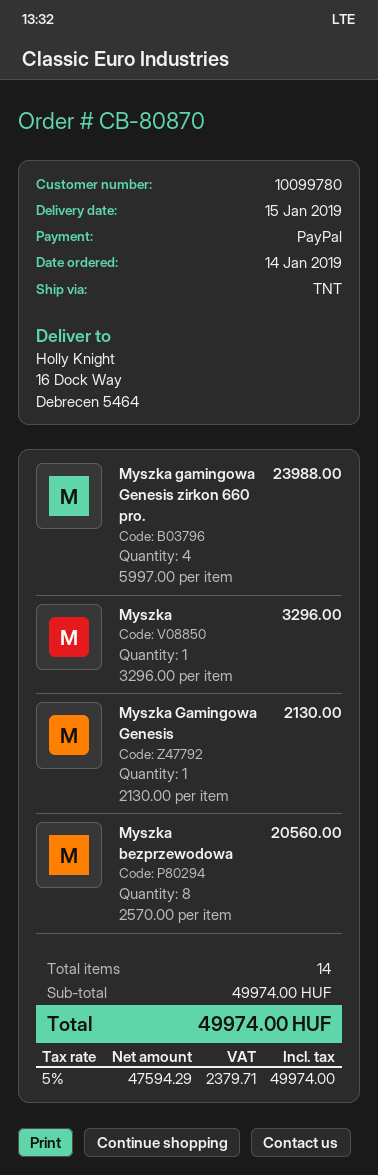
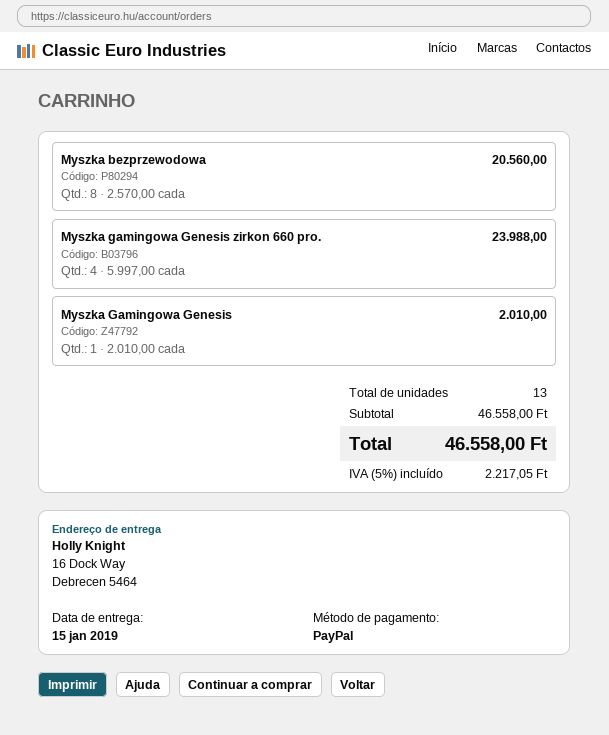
Myszka: 1 x 3296.00 = 3296.00 -> none
Myszka Gamingowa Genesis: 1 x 2130.00 = 2130.00 -> 1 x 2010.00 = 2010.00
total quantity: 14 -> 13
subtotal: 49974.00 -> 46558.00
tax: 5% = 2379.71 -> 5% = 2217.05
total: 49974.00 -> 46558.00

